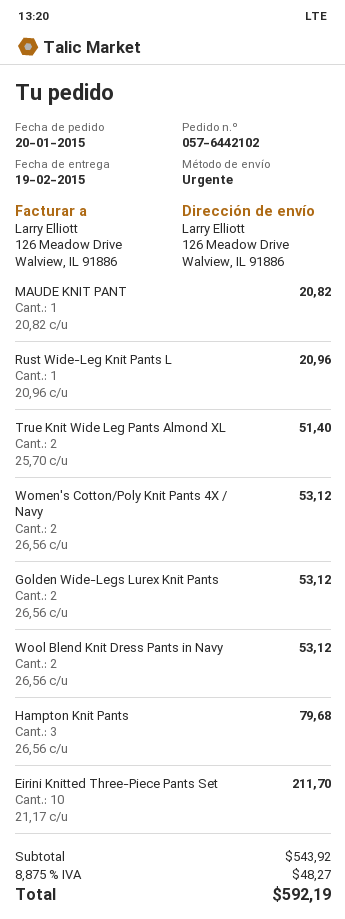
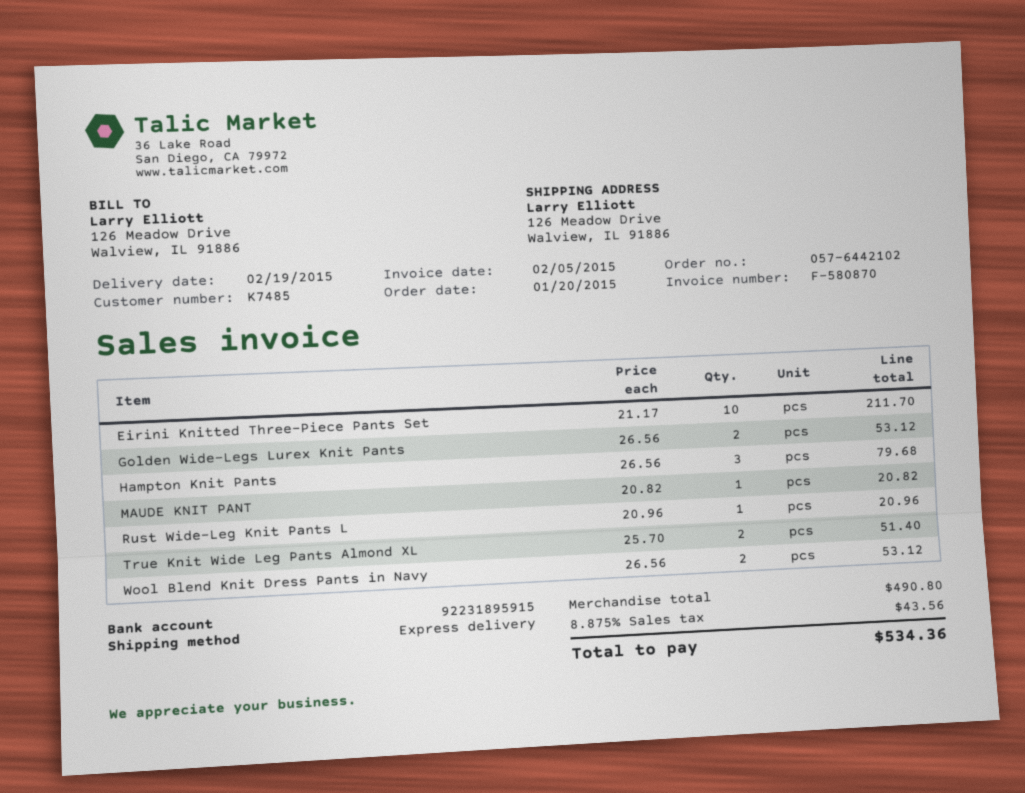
Women's Cotton/Poly Knit Pants 4X / Navy: 2 x 26.56 = 53.12 -> none
subtotal: 543.92 -> 490.80
tax: 8.875% = 48.27 -> 8.875% = 43.56
total: 592.19 -> 534.36

